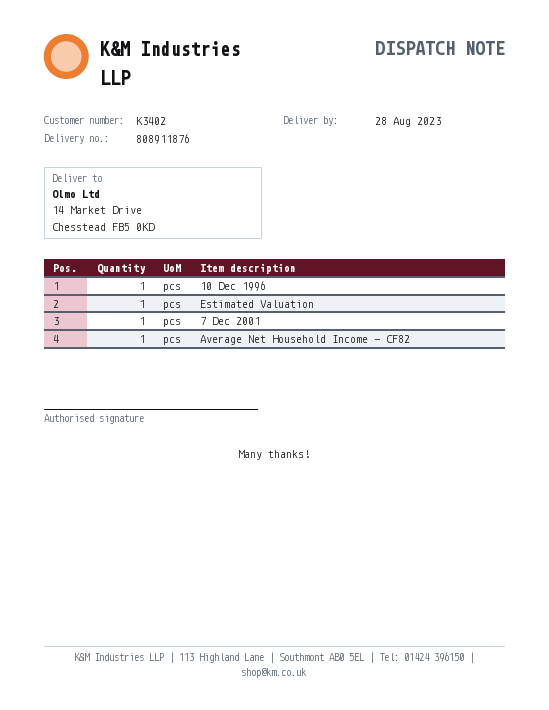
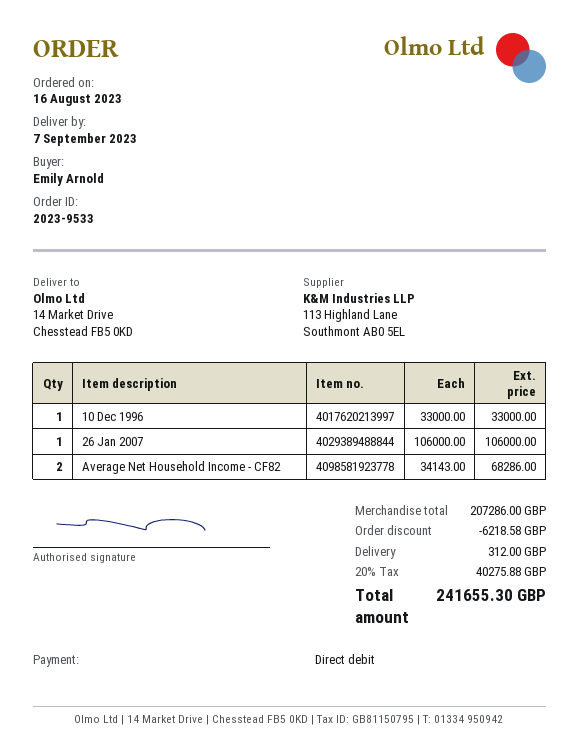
delivery date: 2023-08-28 -> 2023-09-07
Estimated Valuation: 1 -> none
7 Dec 2001: 1 -> none
Average Net Household Income - CF82: 1 -> 2
26 Jan 2007: none -> 1

